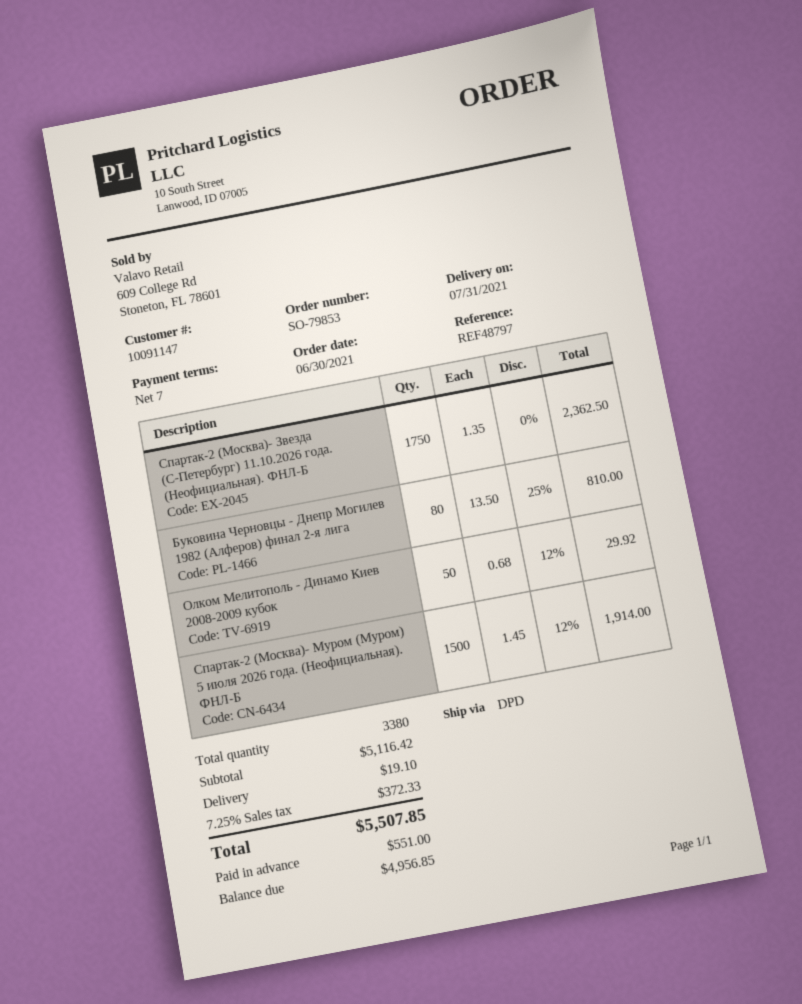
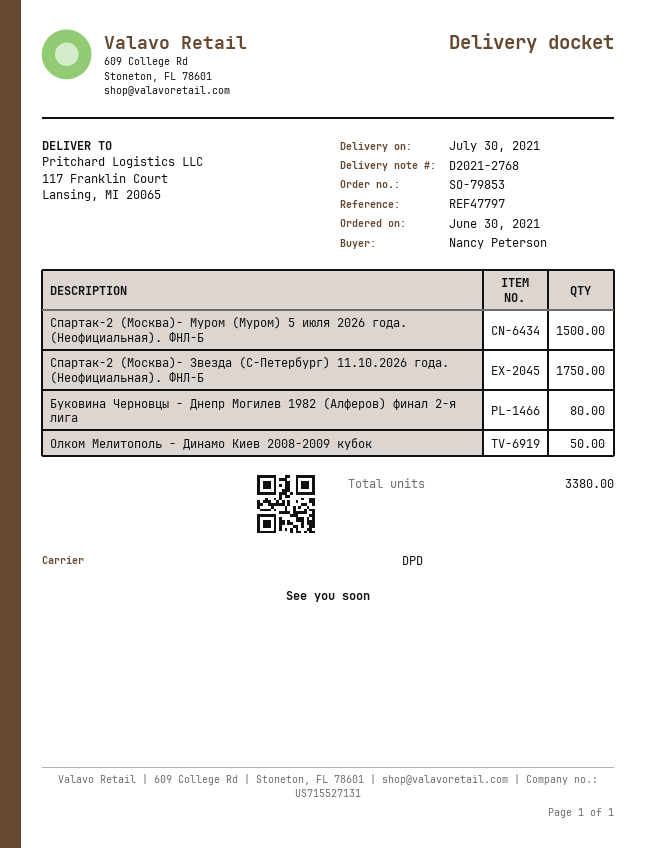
delivery date: 2021-07-31 -> 2021-07-30
reference: REF48797 -> REF47797

